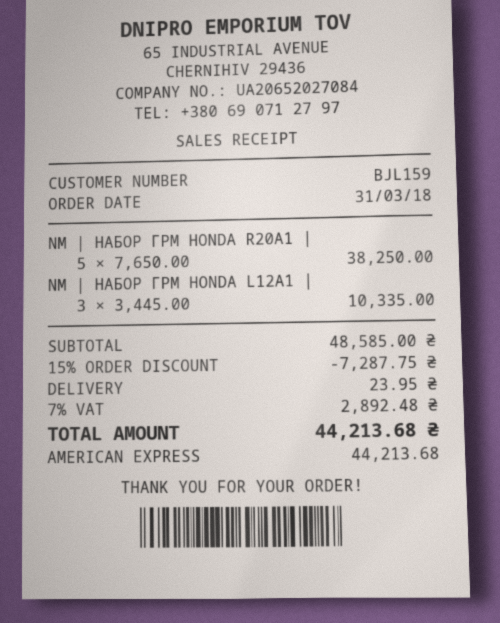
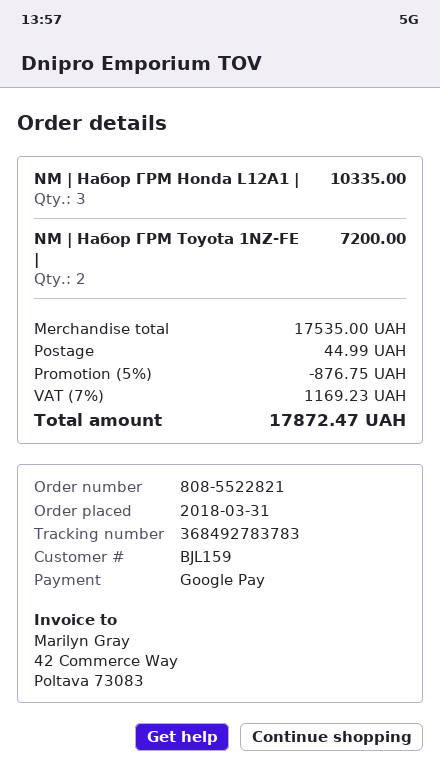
payment method: American Express -> Google Pay
NM | НАБОР ГРМ HONDA R20A1 |: 5 for 38250.00 -> none
NM | Набор ГРМ Toyota 1NZ-FE |: none -> 2 for 7200.00
subtotal: 48585.00 -> 17535.00
discount: 15% = 7287.75 -> 5% = 876.75
shipping: 23.95 -> 44.99
tax: 7% = 2892.48 -> 7% = 1169.23
total: 44213.68 -> 17872.47

